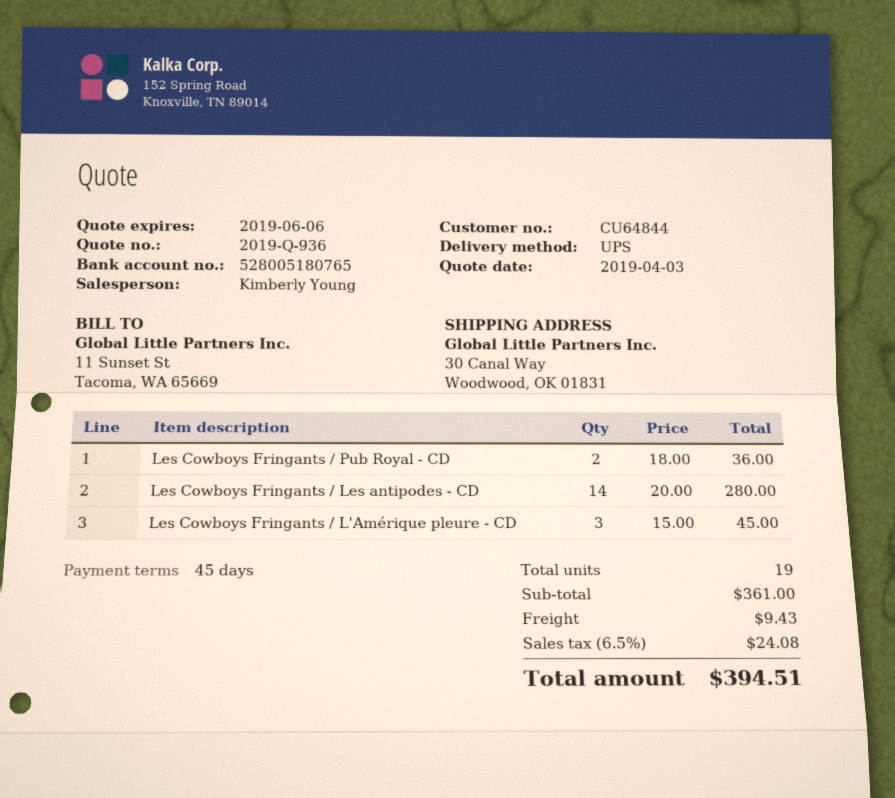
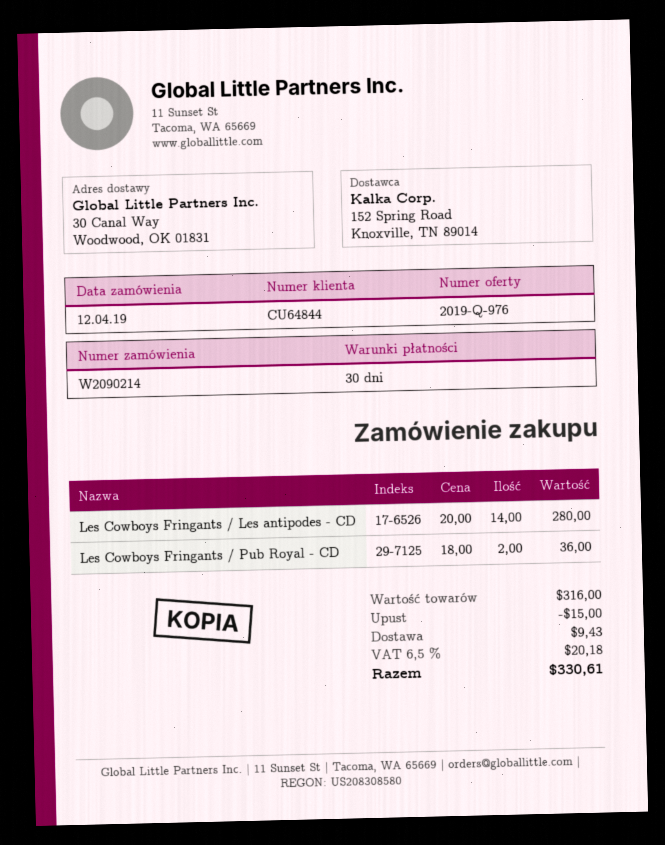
quote number: 2019-Q-936 -> 2019-Q-976
payment terms: 45 days -> 30 days
Les Cowboys Fringants / L'Amérique pleure - CD: 3 x 15.00 = 45.00 -> none
subtotal: 361.00 -> 316.00
discount: none -> 15.00
tax: 6.5% = 24.08 -> 6.5% = 20.18
total: 394.51 -> 330.61

